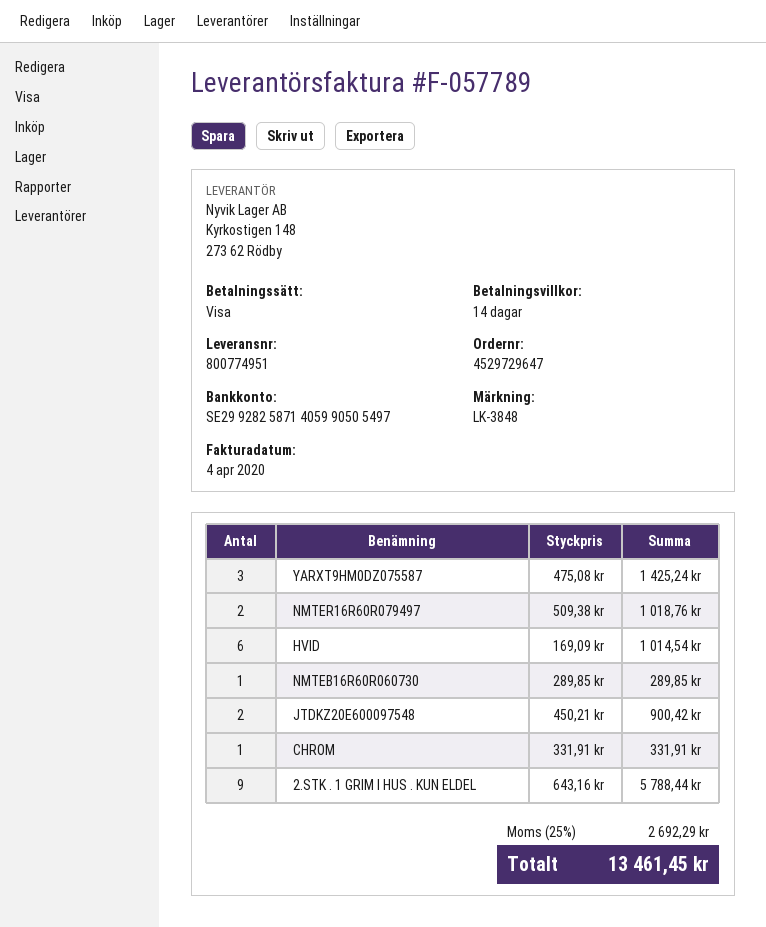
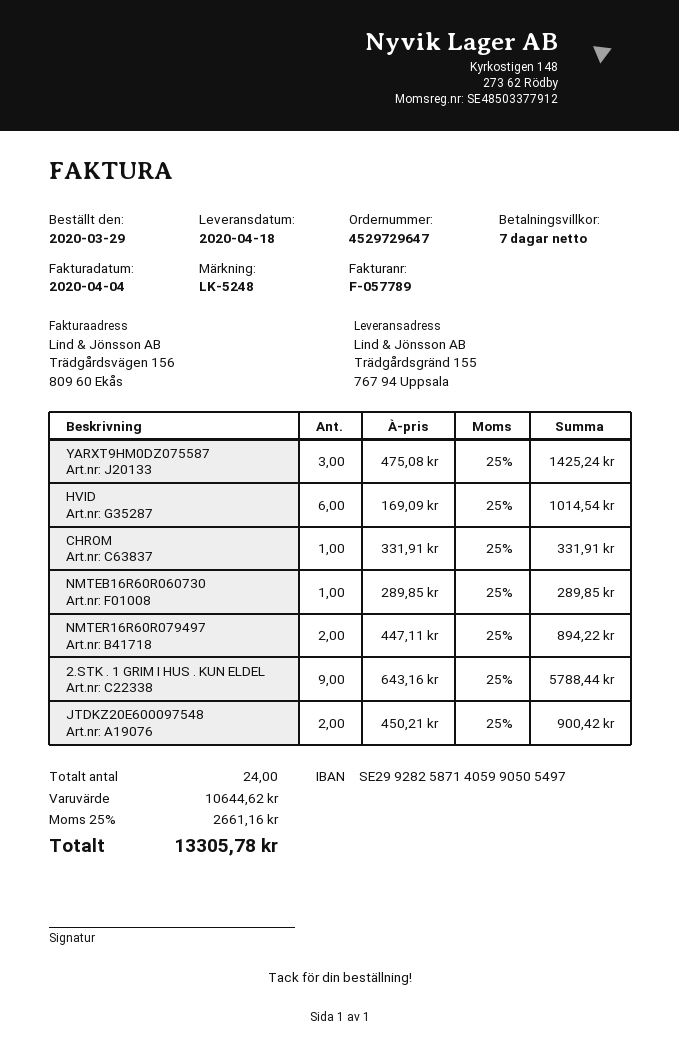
payment terms: 14 days -> 7 days
reference: LK-3848 -> LK-5248
NMTER16R60R079497: 2 x 509.38 = 1018.76 -> 2 x 447.11 = 894.22
tax: 25% = 2692.29 -> 25% = 2661.16
total: 13461.45 -> 13305.78

